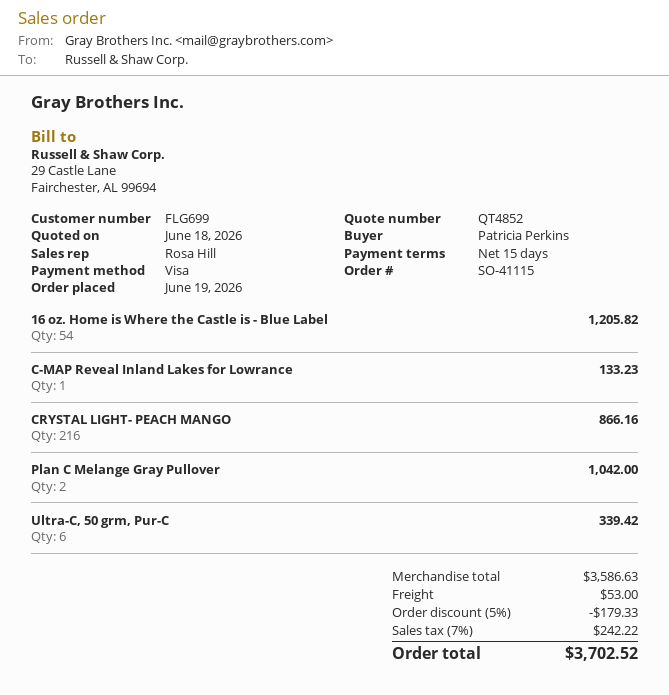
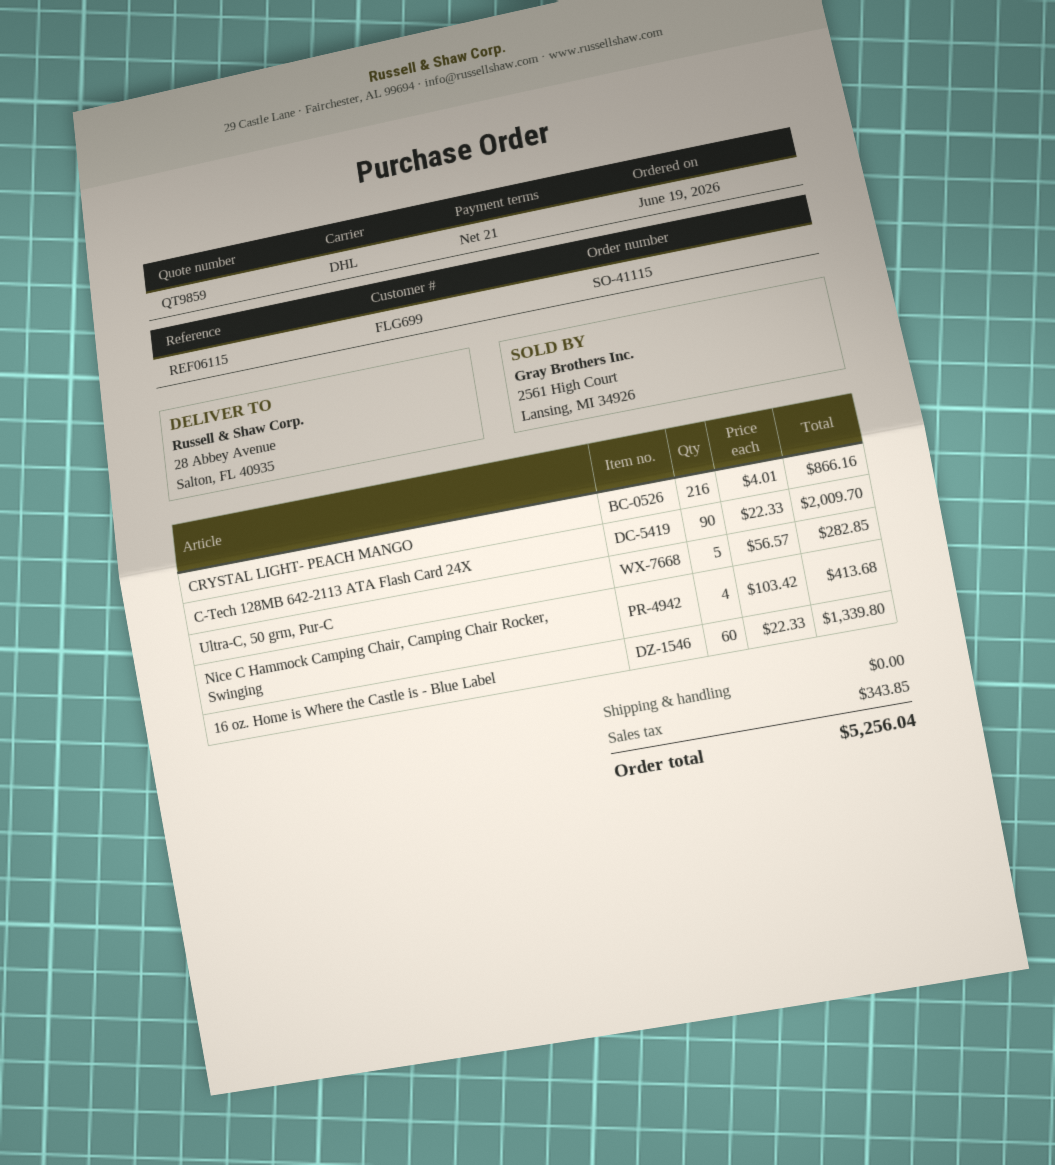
quote number: QT4852 -> QT9859
payment terms: 15 days -> 21 days
16 oz. Home is Where the Castle is - Blue Label: 54 for 1205.82 -> 60 for 1339.80
C-MAP Reveal Inland Lakes for Lowrance: 1 for 133.23 -> none
Plan C Melange Gray Pullover: 2 for 1042.00 -> none
Ultra-C, 50 grm, Pur-C: 6 for 339.42 -> 5 for 282.85
C-Tech 128MB 642-2113 ATA Flash Card 24X: none -> 90 for 2009.70
Nice C Hammock Camping Chair, Camping Chair Rocker, Swinging: none -> 4 for 413.68
discount: 5% = 179.33 -> none
shipping: 53.00 -> 0.00
tax: 242.22 -> 343.85
total: 3702.52 -> 5256.04

